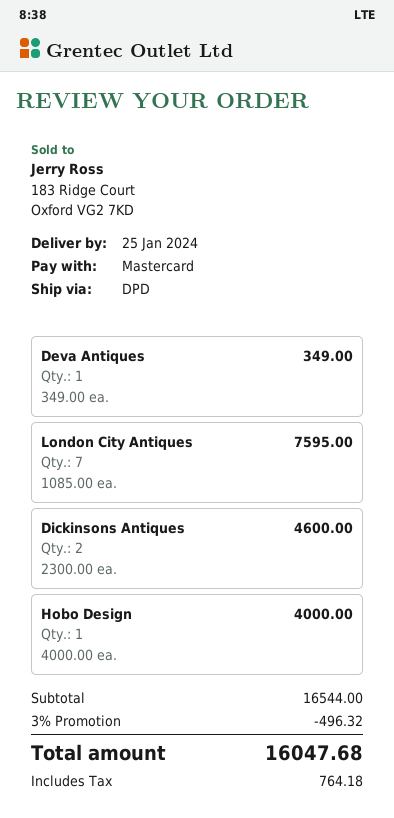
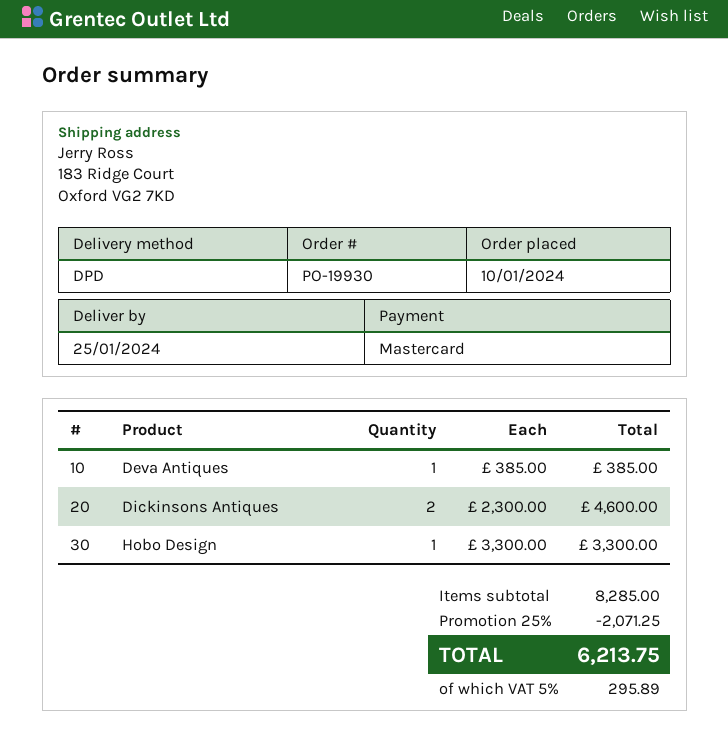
Deva Antiques: 1 x 349.00 = 349.00 -> 1 x 385.00 = 385.00
London City Antiques: 7 x 1085.00 = 7595.00 -> none
Hobo Design: 1 x 4000.00 = 4000.00 -> 1 x 3300.00 = 3300.00
subtotal: 16544.00 -> 8285.00
discount: 3% = 496.32 -> 25% = 2071.25
tax: 764.18 -> 295.89
total: 16047.68 -> 6213.75

